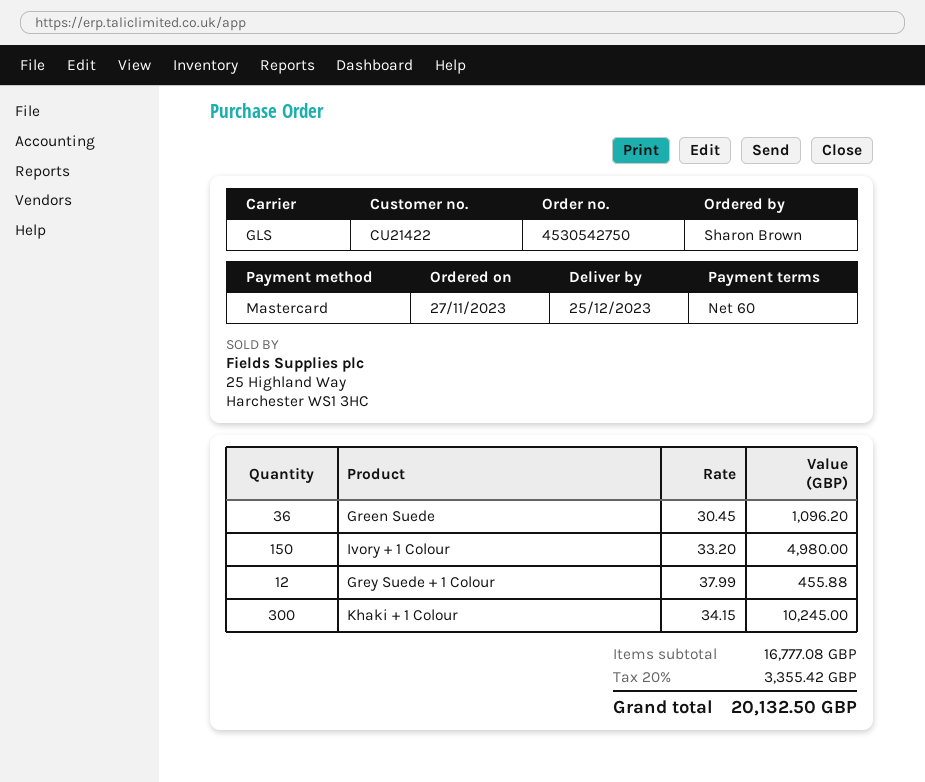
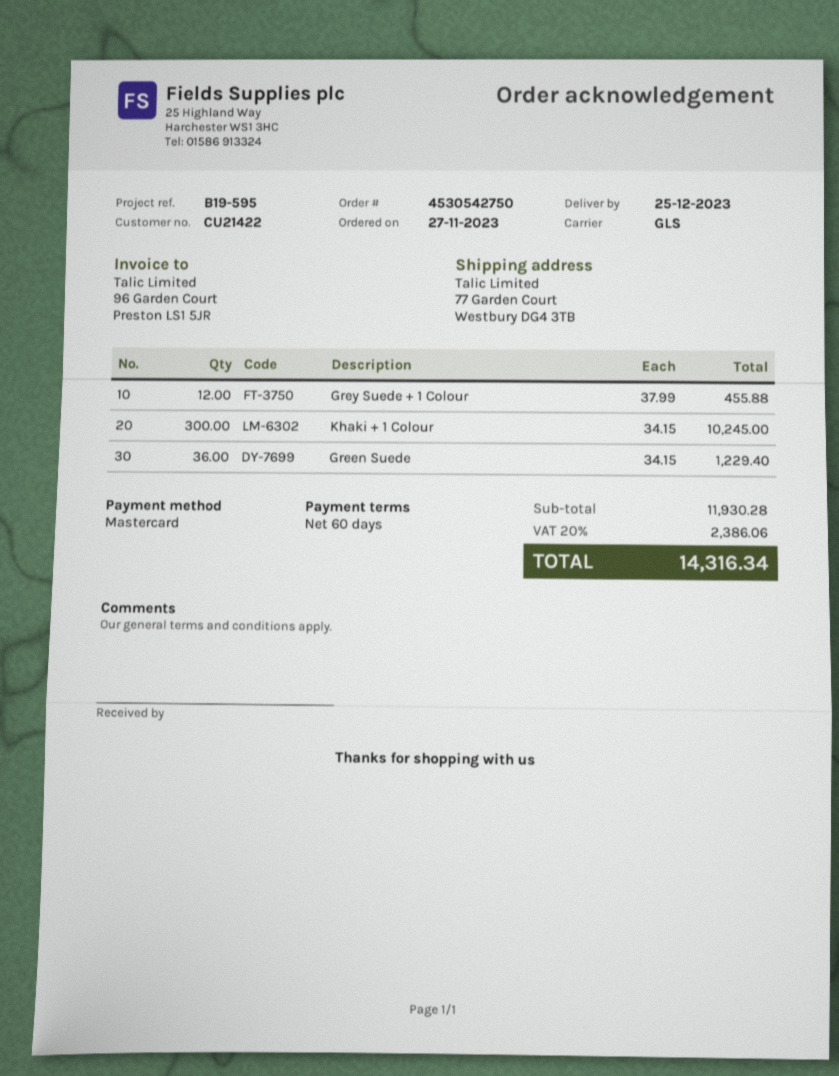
Green Suede: 36 x 30.45 = 1096.20 -> 36 x 34.15 = 1229.40
Ivory + 1 Colour: 150 x 33.20 = 4980.00 -> none
subtotal: 16777.08 -> 11930.28
tax: 20% = 3355.42 -> 20% = 2386.06
total: 20132.50 -> 14316.34

